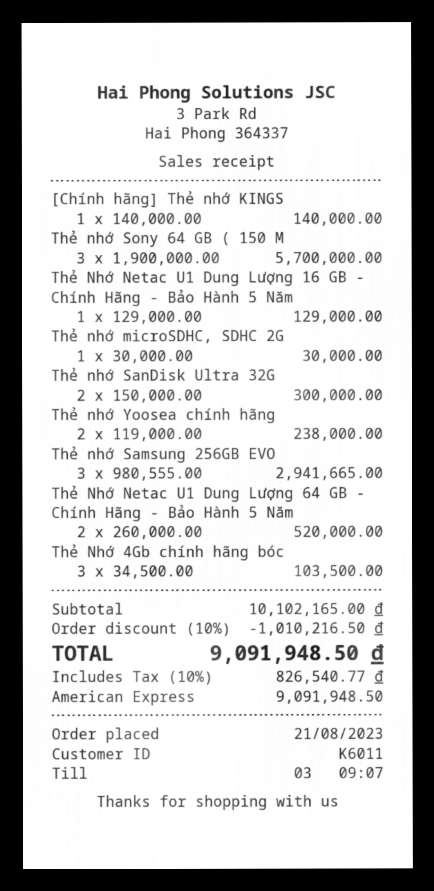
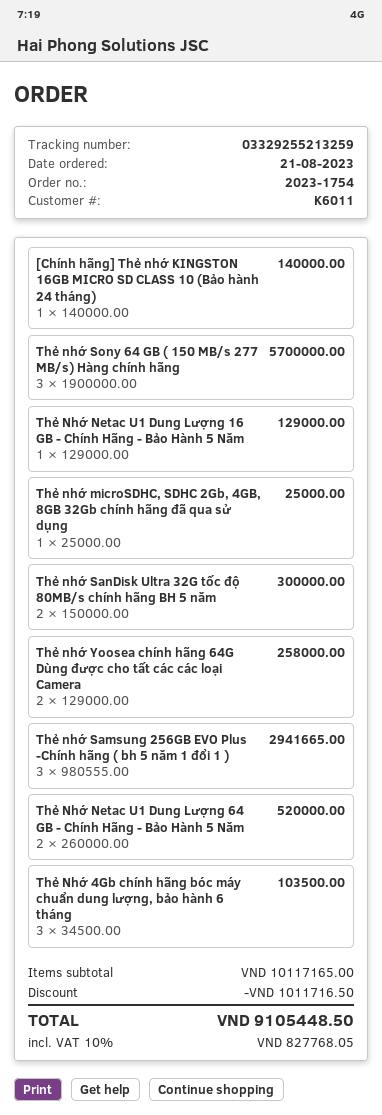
Thẻ nhớ microSDHC, SDHC 2G: 1 x 30000.00 = 30000.00 -> 1 x 25000.00 = 25000.00
Thẻ nhớ Yoosea chính hãng: 2 x 119000.00 = 238000.00 -> 2 x 129000.00 = 258000.00
subtotal: 10102165.00 -> 10117165.00
discount: 1010216.50 -> 1011716.50
tax: 10% = 826540.77 -> 10% = 827768.05
total: 9091948.50 -> 9105448.50

